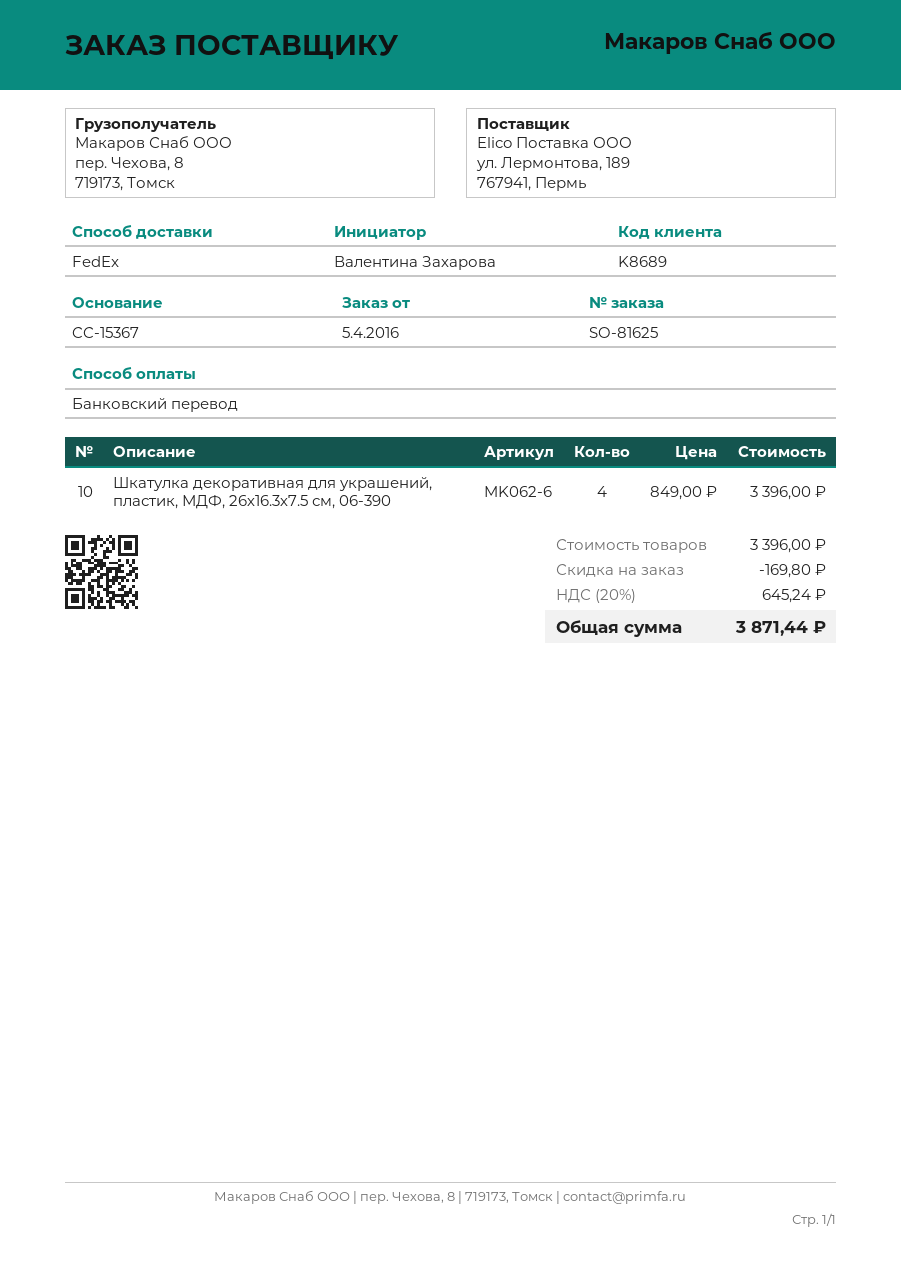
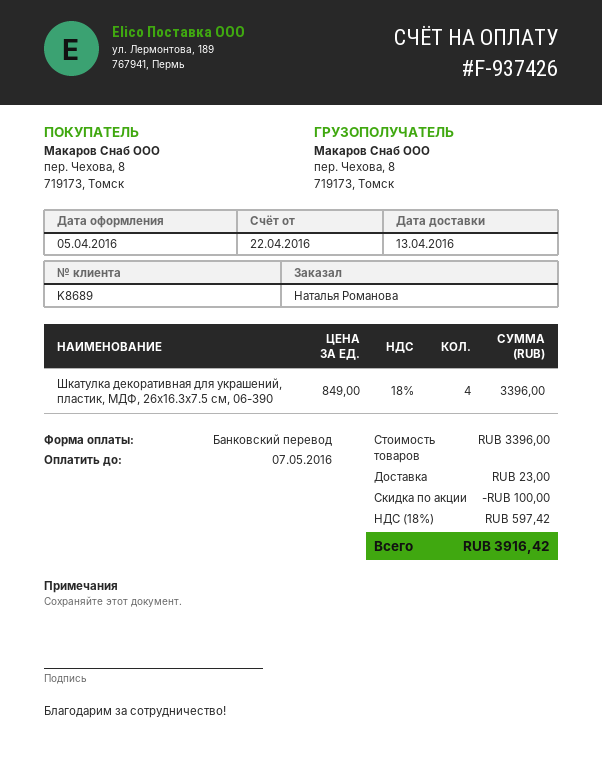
ordered by: Валентина Захарова -> Наталья Романова
discount: 169.80 -> 100.00
shipping: none -> 23.00
tax: 20% = 645.24 -> 18% = 597.42
total: 3871.44 -> 3916.42

